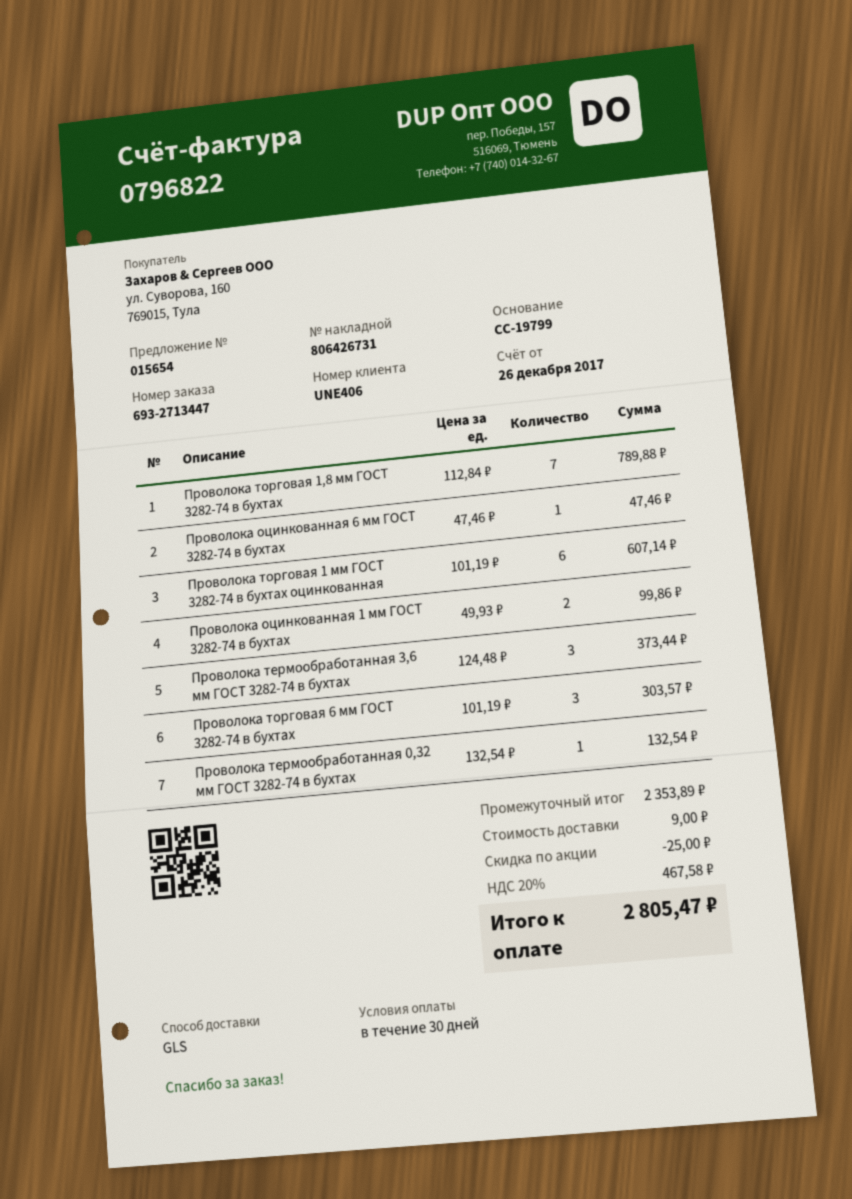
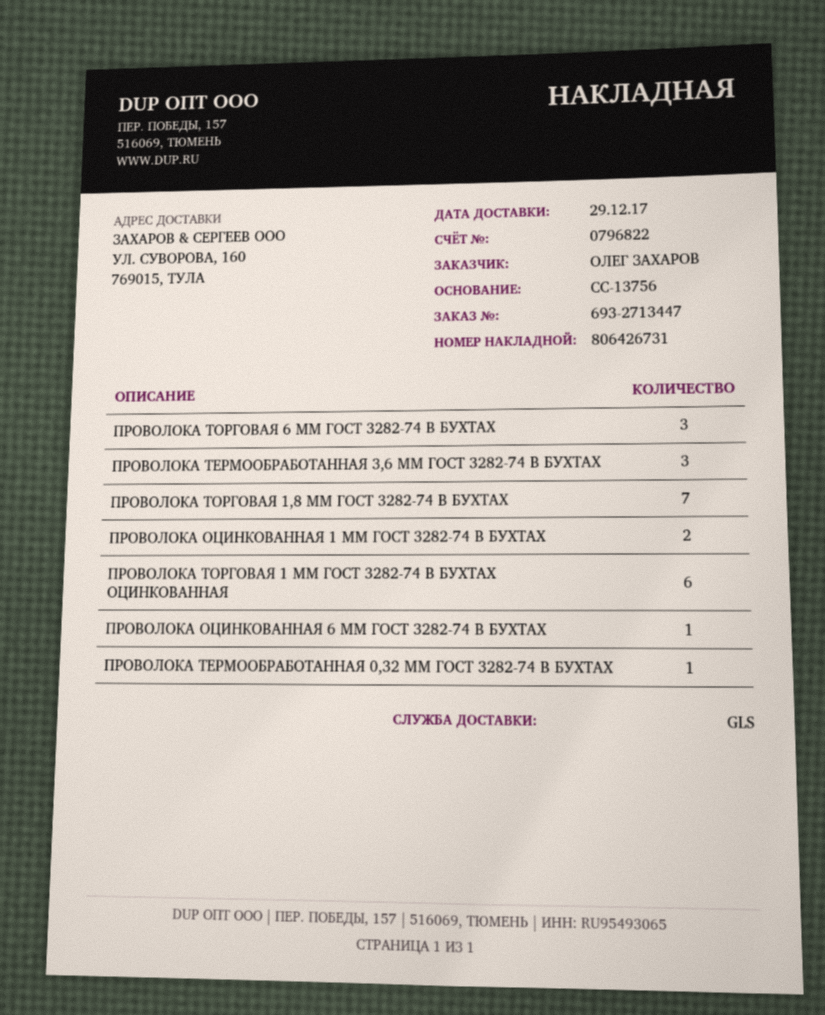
reference: CC-19799 -> CC-13756

